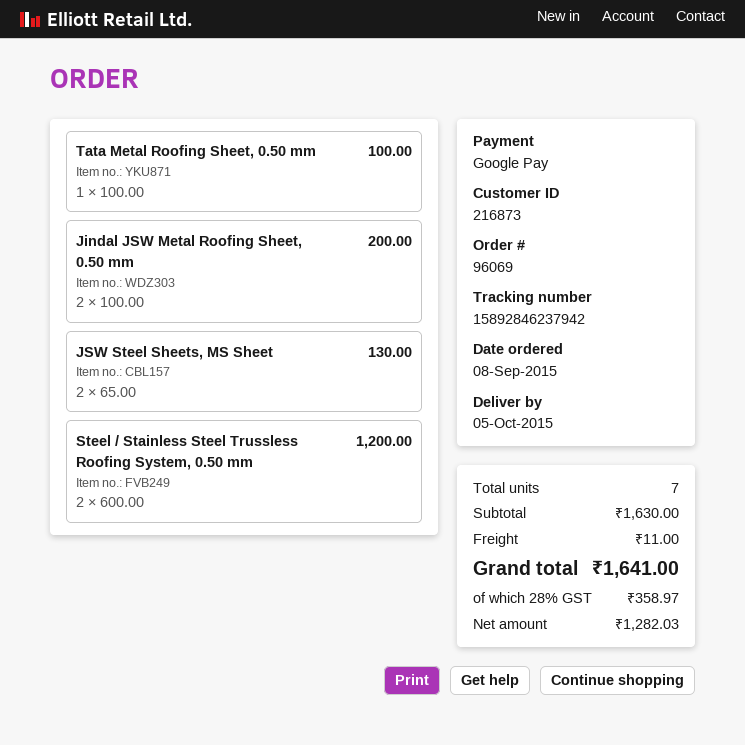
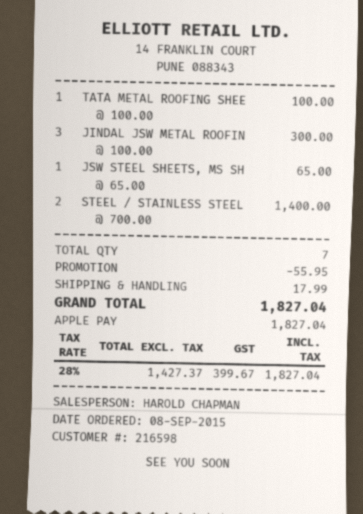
customer number: 216873 -> 216598
payment method: Google Pay -> Apple Pay
Jindal JSW Metal Roofing Sheet, 0.50 mm: 2 x 100.00 = 200.00 -> 3 x 100.00 = 300.00
JSW Steel Sheets, MS Sheet: 2 x 65.00 = 130.00 -> 1 x 65.00 = 65.00
Steel / Stainless Steel Trussless Roofing System, 0.50 mm: 2 x 600.00 = 1200.00 -> 2 x 700.00 = 1400.00
discount: none -> 55.95
shipping: 11.00 -> 17.99
net: 1282.03 -> 1427.37
tax: 28% = 358.97 -> 28% = 399.67
total: 1641.00 -> 1827.04

